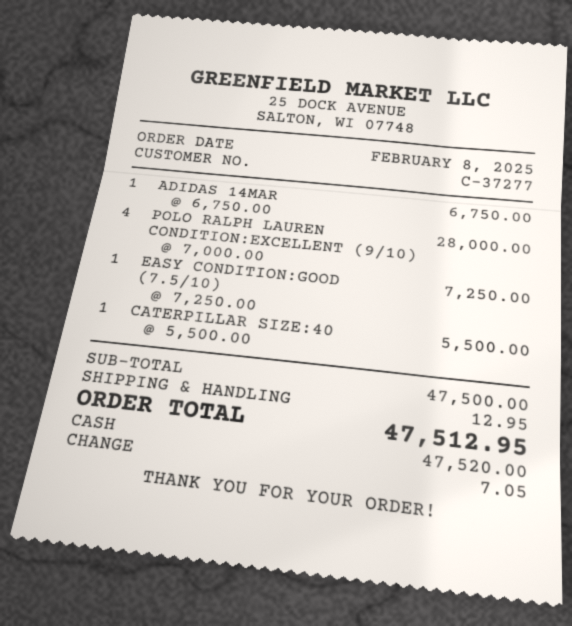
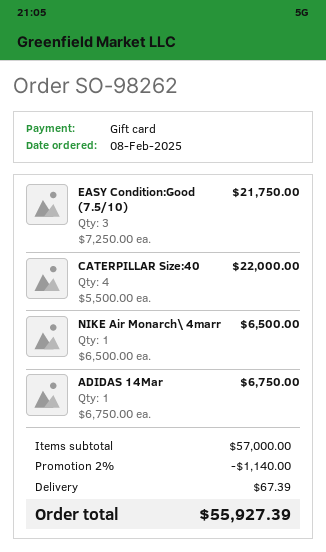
payment method: cash -> gift card
POLO RALPH LAUREN CONDITION:EXCELLENT (9/10): 4 x 7000.00 = 28000.00 -> none
EASY CONDITION:GOOD (7.5/10): 1 x 7250.00 = 7250.00 -> 3 x 7250.00 = 21750.00
CATERPILLAR SIZE:40: 1 x 5500.00 = 5500.00 -> 4 x 5500.00 = 22000.00
NIKE Air Monarch\ 4marr: none -> 1 x 6500.00 = 6500.00
subtotal: 47500.00 -> 57000.00
discount: none -> 2% = 1140.00
shipping: 12.95 -> 67.39
total: 47512.95 -> 55927.39

